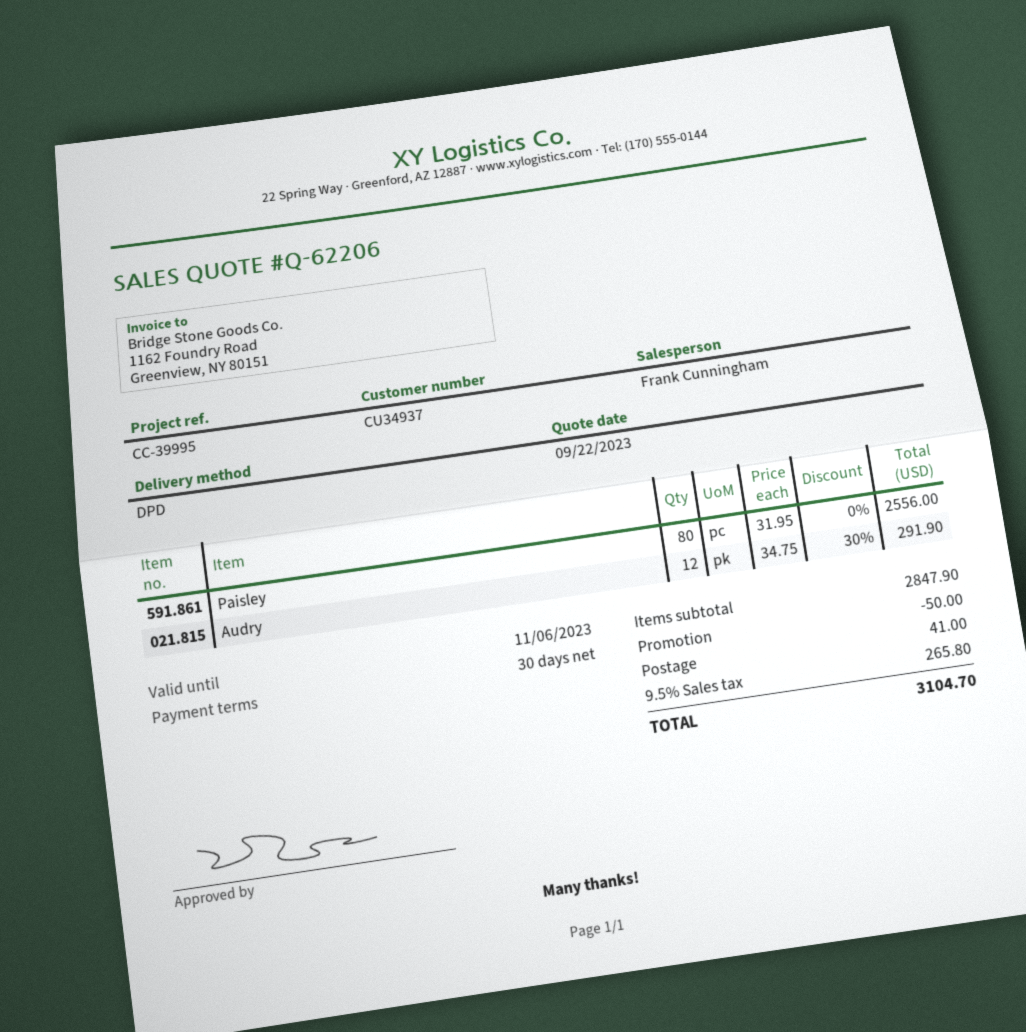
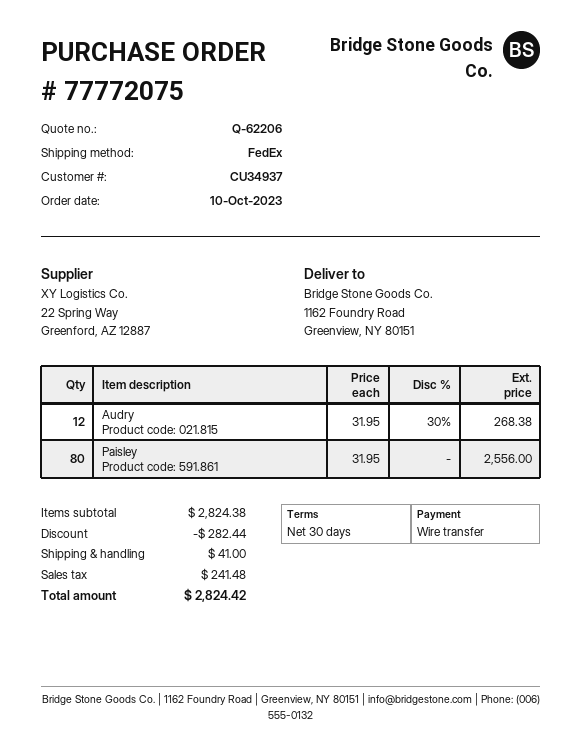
shipping method: DPD -> FedEx
Audry: 12 x 34.75 - 30% = 291.90 -> 12 x 31.95 - 30% = 268.38
subtotal: 2847.90 -> 2824.38
discount: 50.00 -> 282.44
tax: 265.80 -> 241.48
total: 3104.70 -> 2824.42

